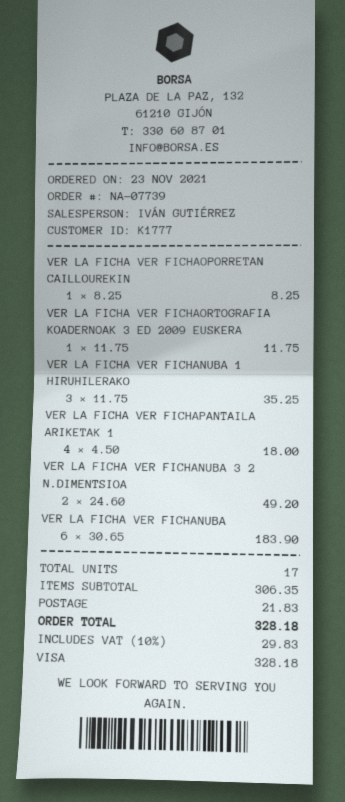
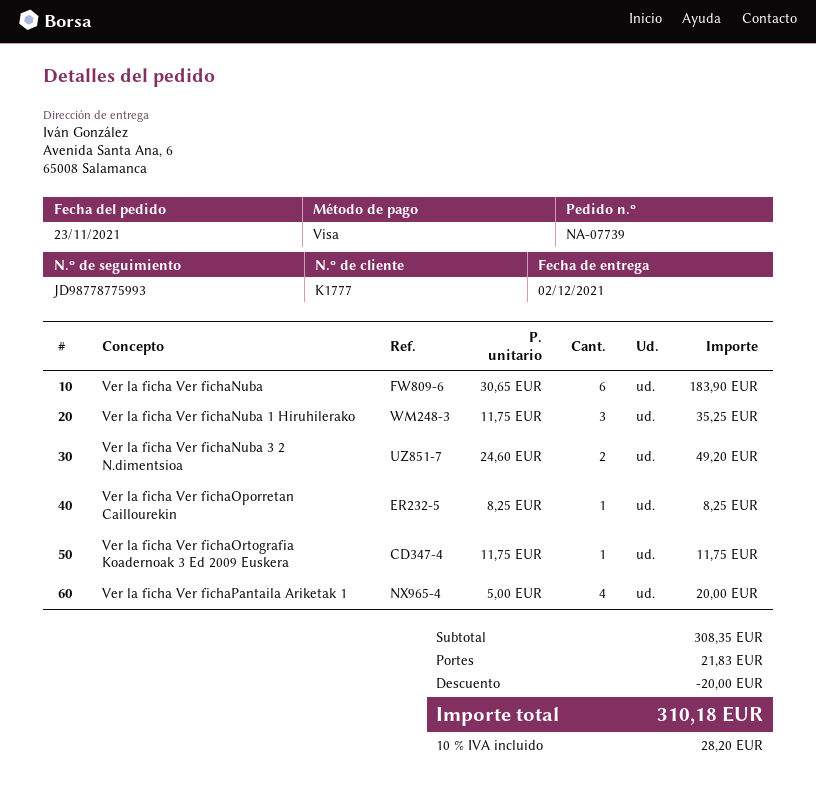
VER LA FICHA VER FICHAPANTAILA ARIKETAK 1: 4 x 4.50 = 18.00 -> 4 x 5.00 = 20.00
subtotal: 306.35 -> 308.35
discount: none -> 20.00
tax: 10% = 29.83 -> 10% = 28.20
total: 328.18 -> 310.18

